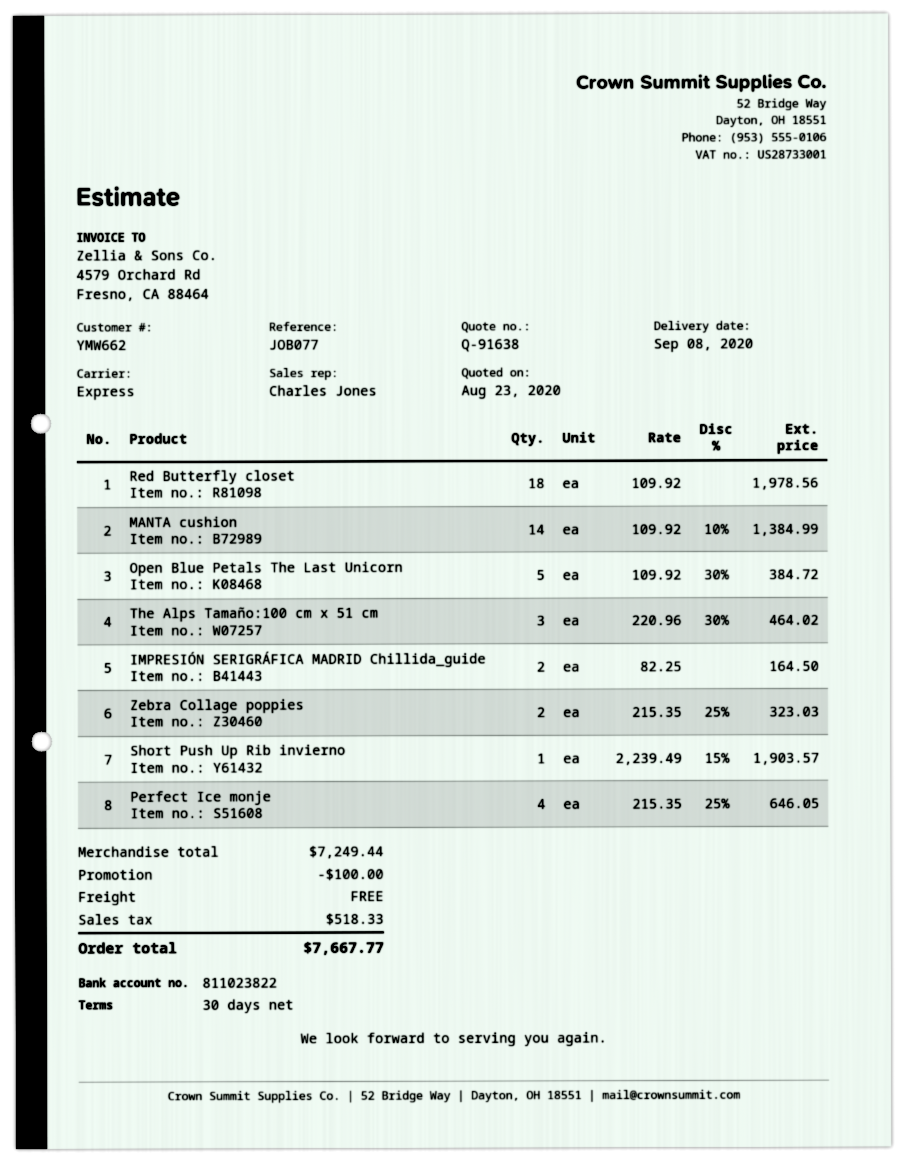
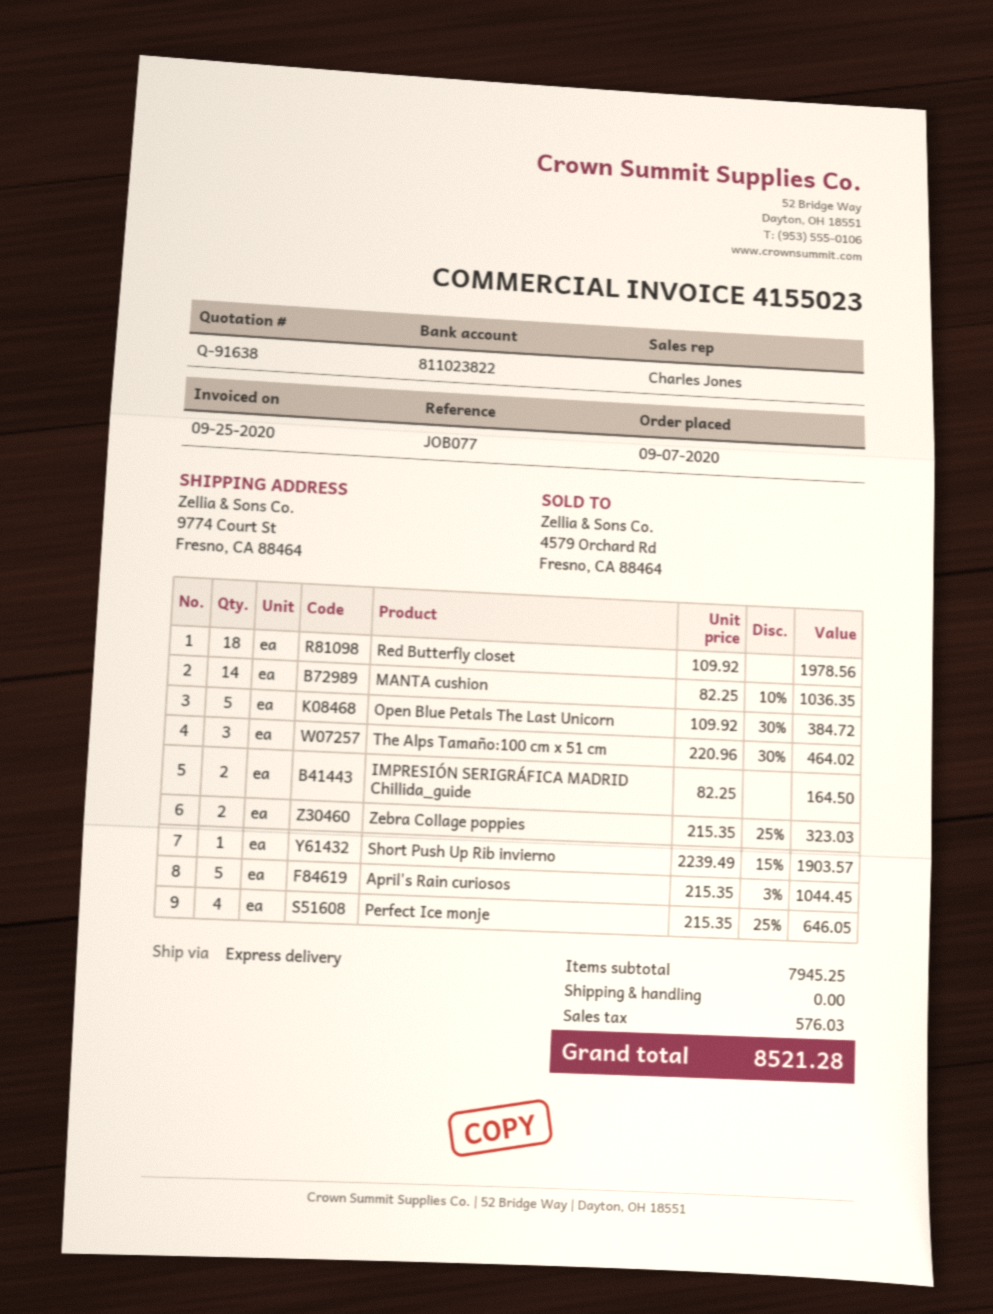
MANTA cushion: 14 x 109.92 - 10% = 1384.99 -> 14 x 82.25 - 10% = 1036.35
April's Rain curiosos: none -> 5 x 215.35 - 3% = 1044.45
subtotal: 7249.44 -> 7945.25
discount: 100.00 -> none
tax: 518.33 -> 576.03
total: 7667.77 -> 8521.28

